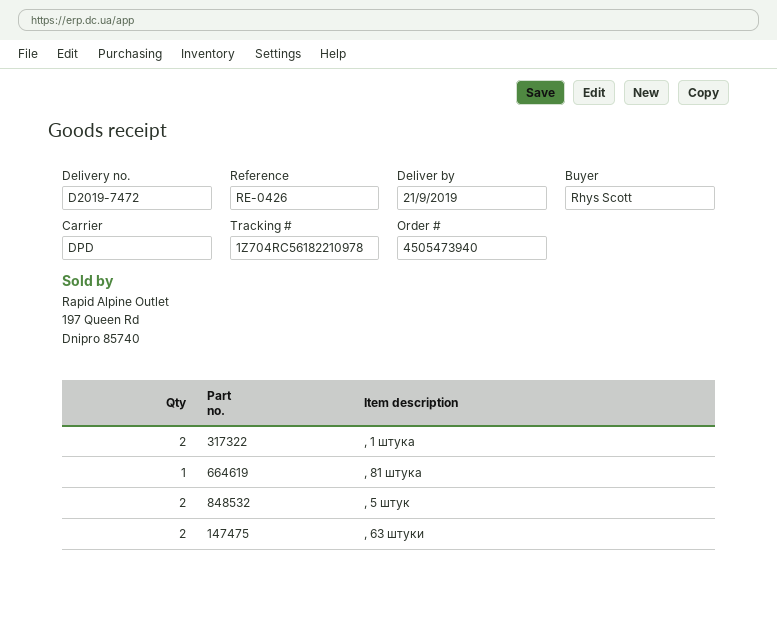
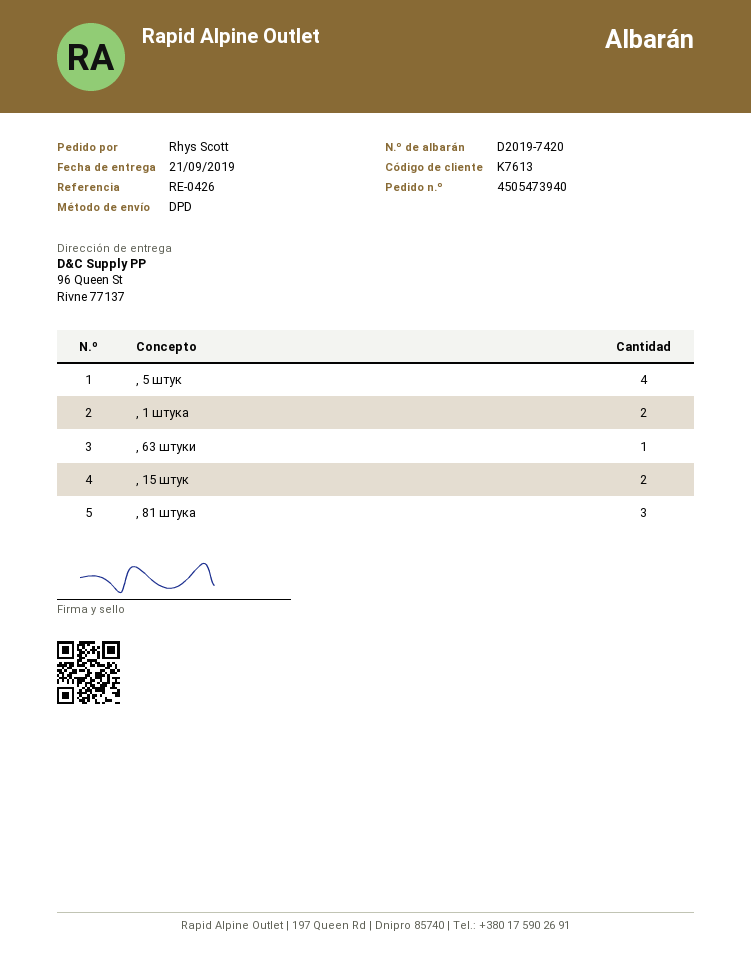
delivery note number: D2019-7472 -> D2019-7420
, 81 штука: 1 -> 3
, 5 штук: 2 -> 4
, 63 штуки: 2 -> 1
, 15 штук: none -> 2

